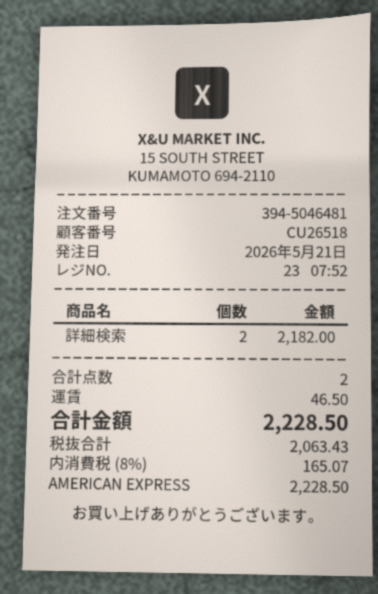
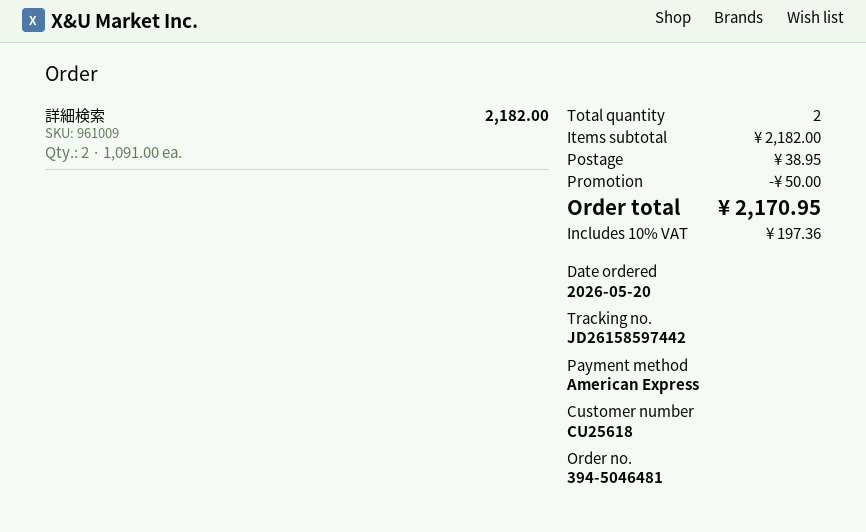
order date: 2026-05-21 -> 2026-05-20
customer number: CU26518 -> CU25618
discount: none -> 50.00
shipping: 46.50 -> 38.95
tax: 8% = 165.07 -> 10% = 197.36
total: 2228.50 -> 2170.95

